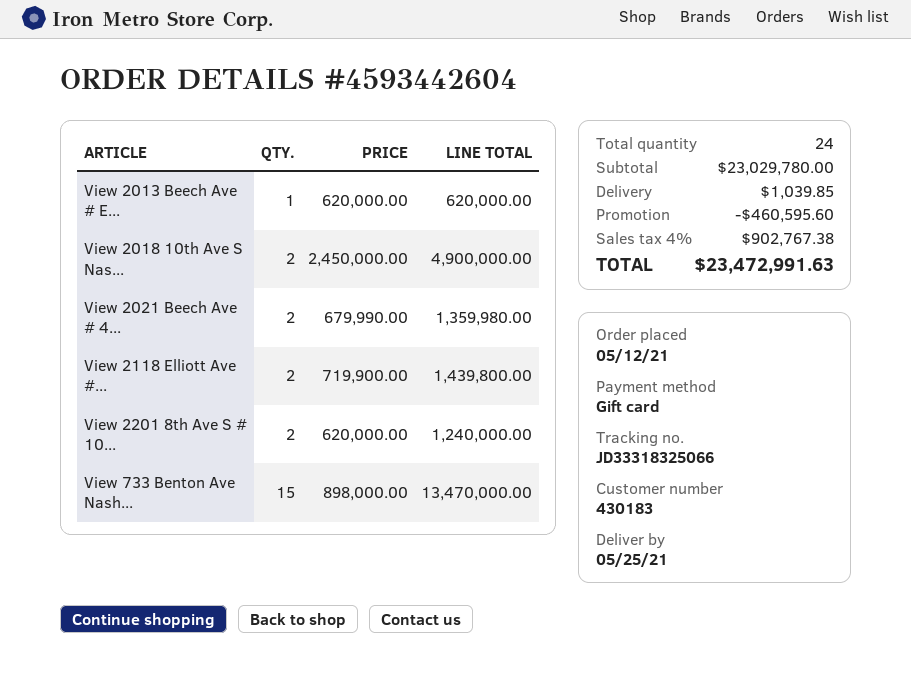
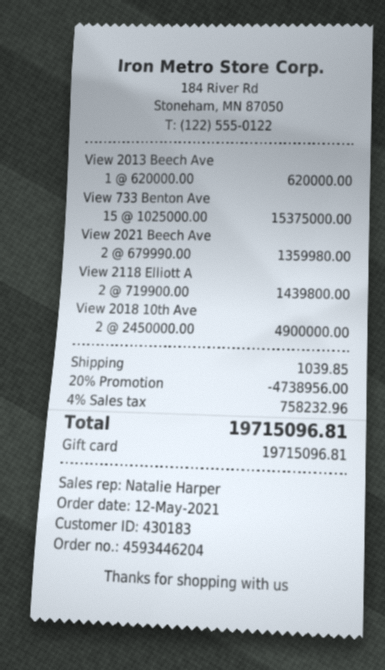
order number: 4593442604 -> 4593446204
View 2201 8th Ave S # 10...: 2 x 620000.00 = 1240000.00 -> none
View 733 Benton Ave Nash...: 15 x 898000.00 = 13470000.00 -> 15 x 1025000.00 = 15375000.00
discount: 460595.60 -> 4738956.00
tax: 4% = 902767.38 -> 4% = 758232.96
total: 23472991.63 -> 19715096.81

